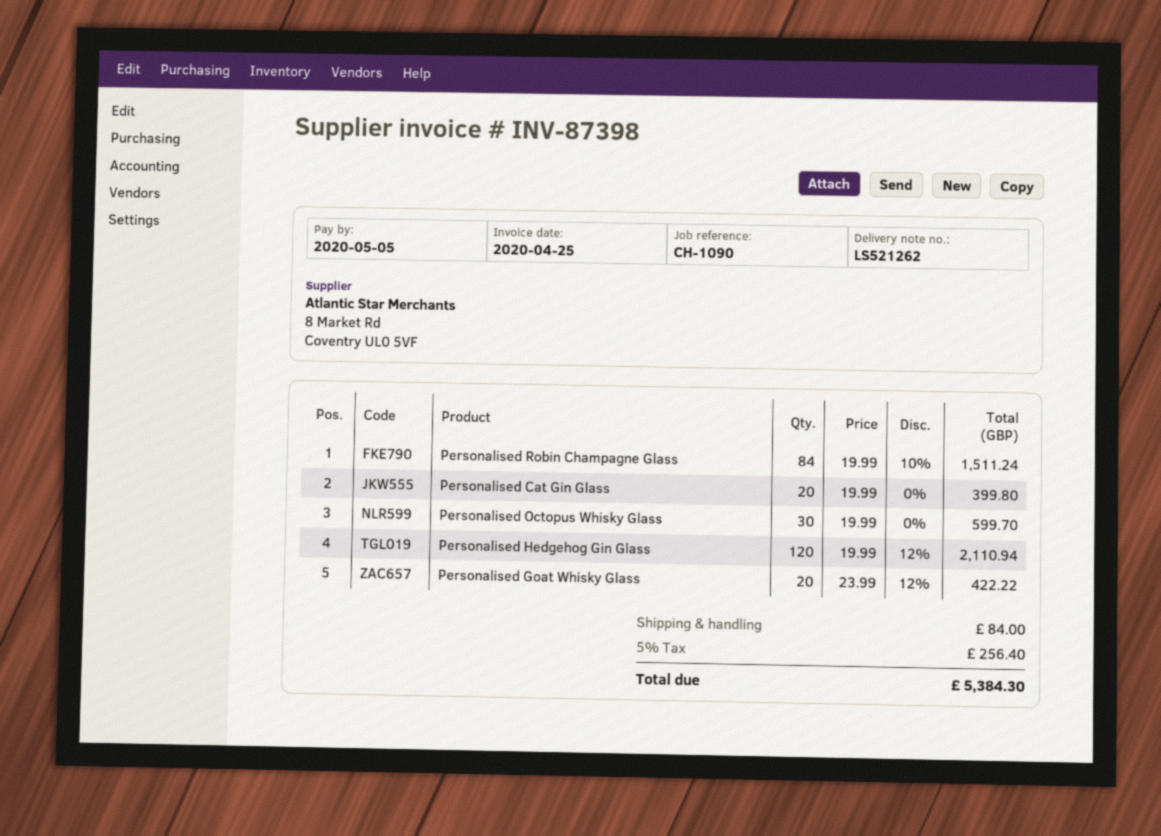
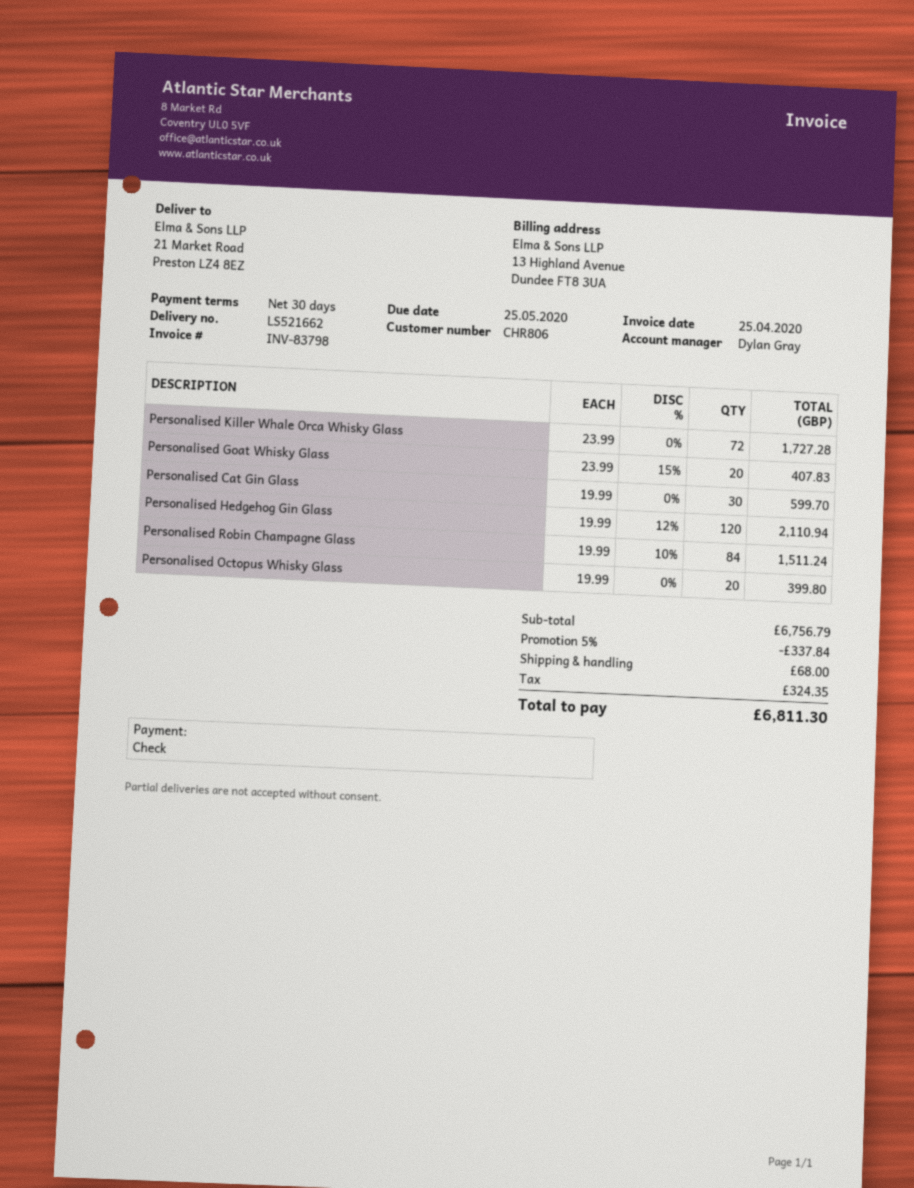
delivery note number: LS521262 -> LS521662
invoice number: INV-87398 -> INV-83798
due date: 2020-05-05 -> 2020-05-25
Personalised Cat Gin Glass: 20 x 19.99 = 399.80 -> 30 x 19.99 = 599.70
Personalised Octopus Whisky Glass: 30 x 19.99 = 599.70 -> 20 x 19.99 = 399.80
Personalised Goat Whisky Glass: 20 x 23.99 - 12% = 422.22 -> 20 x 23.99 - 15% = 407.83
Personalised Killer Whale Orca Whisky Glass: none -> 72 x 23.99 = 1727.28
discount: none -> 5% = 337.84
shipping: 84.00 -> 68.00
tax: 256.40 -> 324.35
total: 5384.30 -> 6811.30

